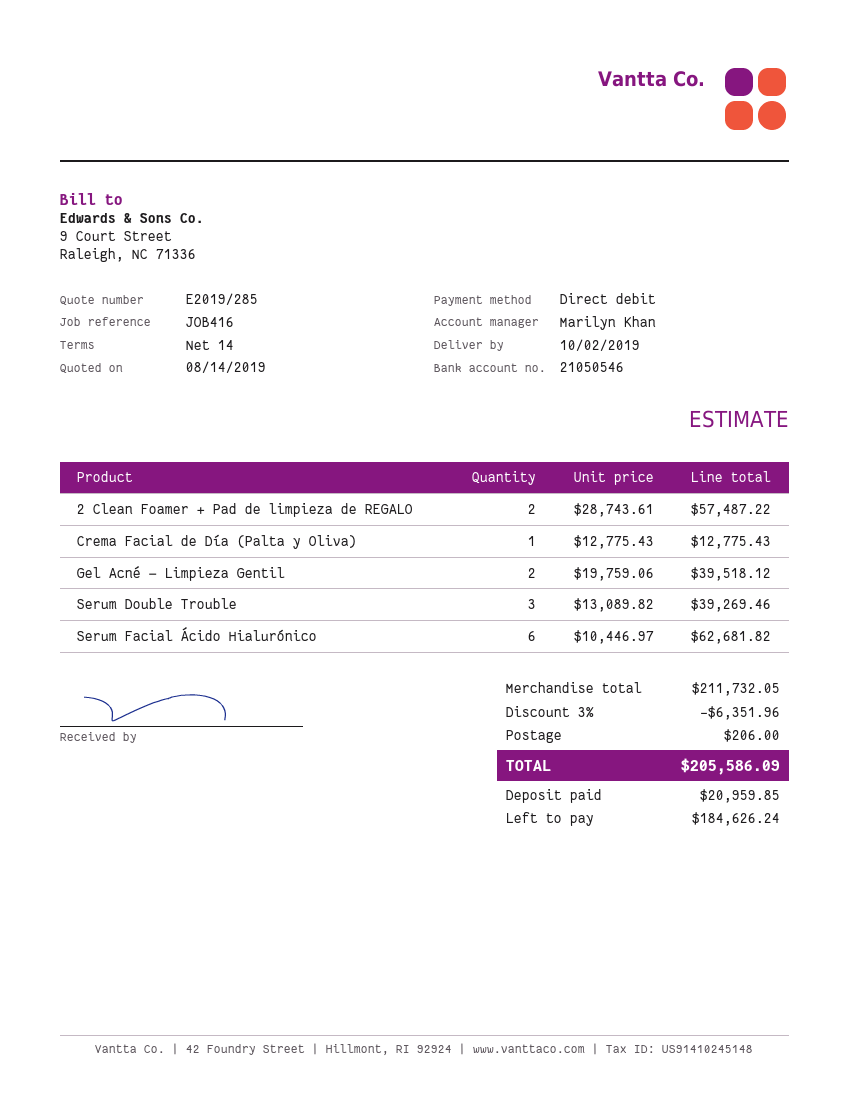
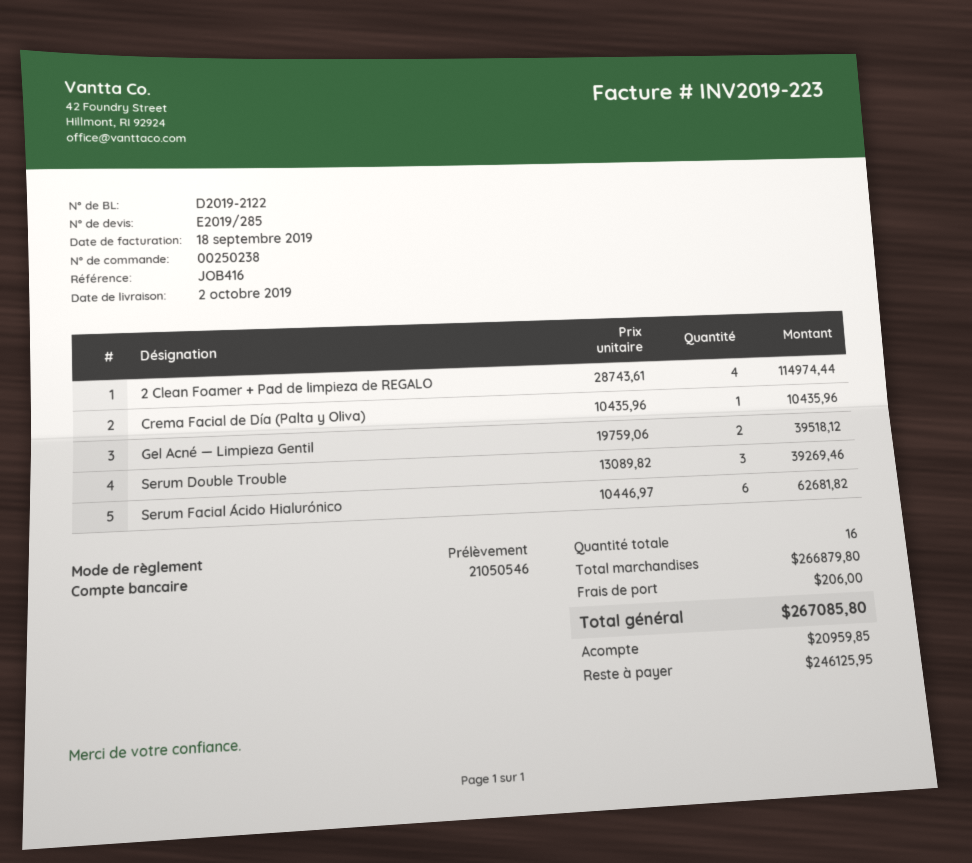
2 Clean Foamer + Pad de limpieza de REGALO: 2 x 28743.61 = 57487.22 -> 4 x 28743.61 = 114974.44
Crema Facial de Día (Palta y Oliva): 1 x 12775.43 = 12775.43 -> 1 x 10435.96 = 10435.96
subtotal: 211732.05 -> 266879.80
discount: 3% = 6351.96 -> none
total: 205586.09 -> 267085.80
balance: 184626.24 -> 246125.95

